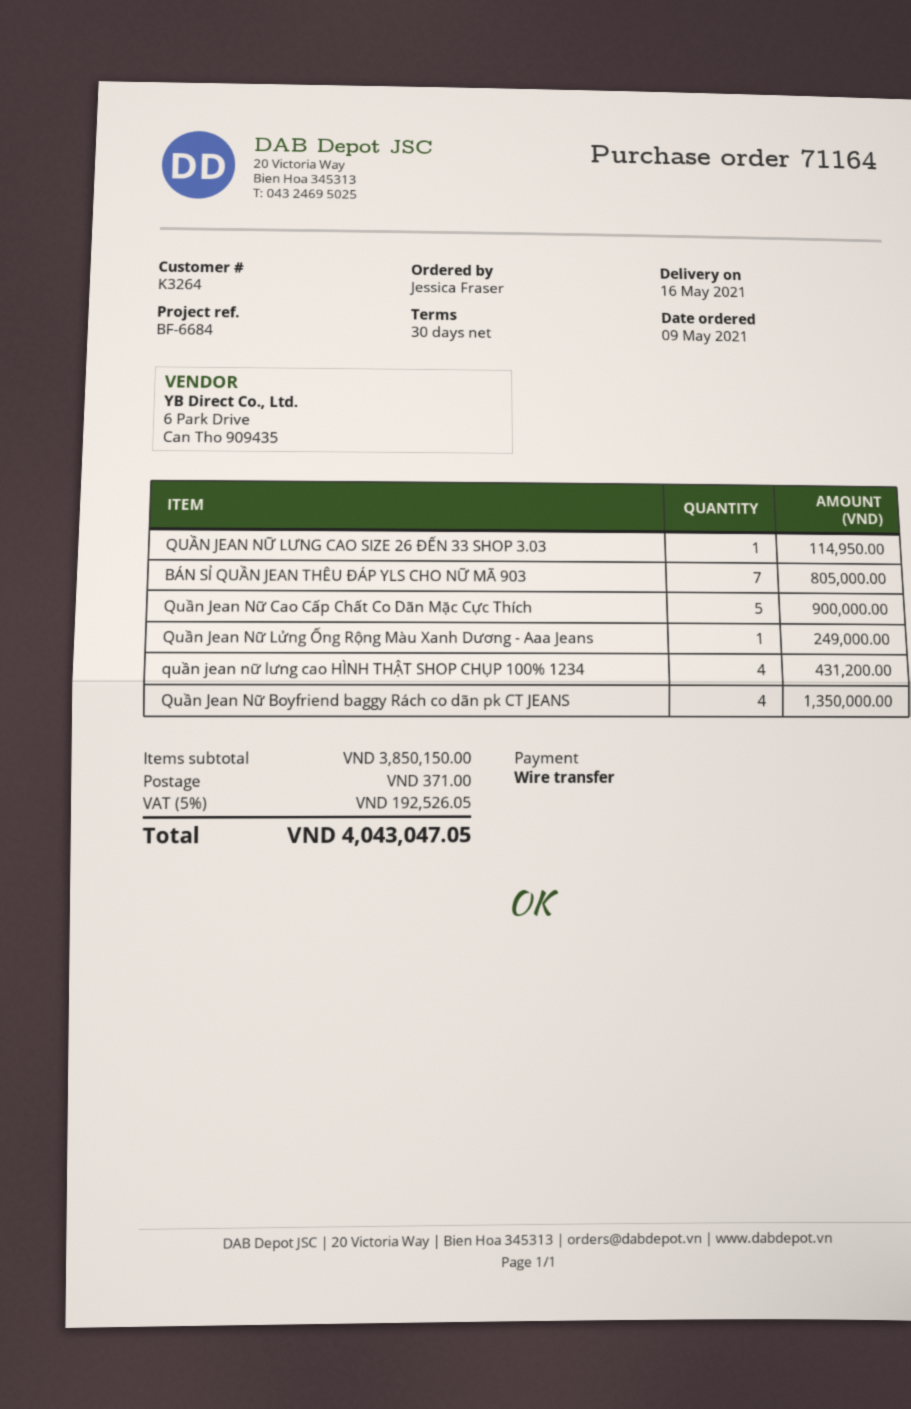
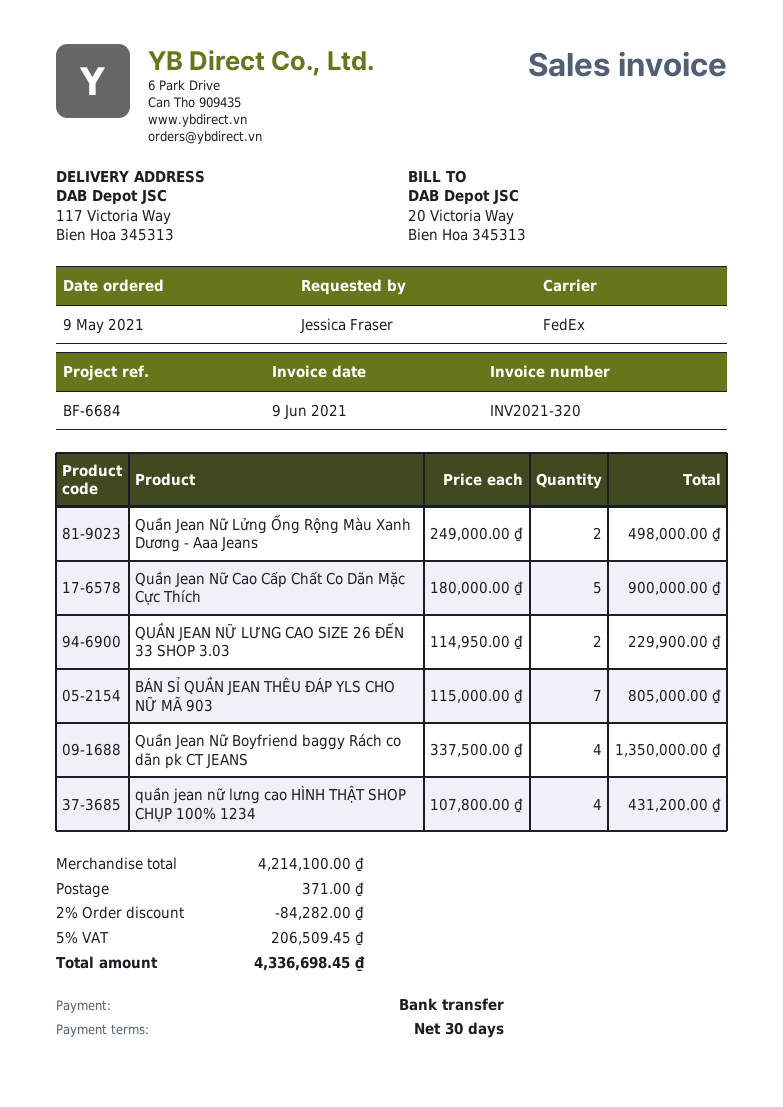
QUẦN JEAN NỮ LƯNG CAO SIZE 26 ĐẾN 33 SHOP 3.03: 1 for 114950.00 -> 2 for 229900.00
Quần Jean Nữ Lửng Ống Rộng Màu Xanh Dương - Aaa Jeans: 1 for 249000.00 -> 2 for 498000.00
subtotal: 3850150.00 -> 4214100.00
discount: none -> 2% = 84282.00
tax: 5% = 192526.05 -> 5% = 206509.45
total: 4043047.05 -> 4336698.45

